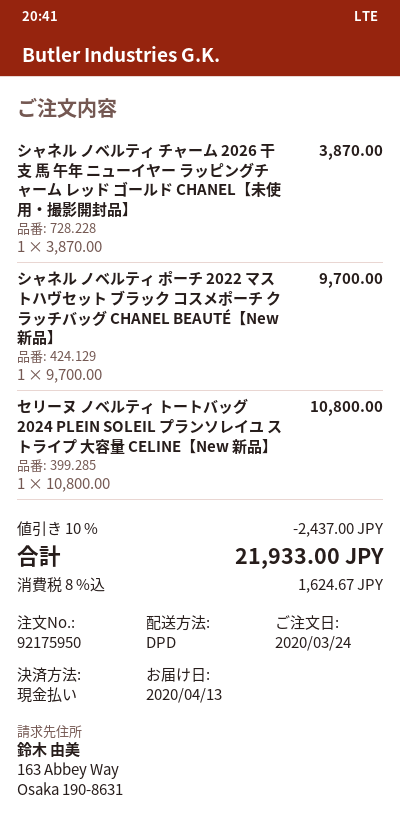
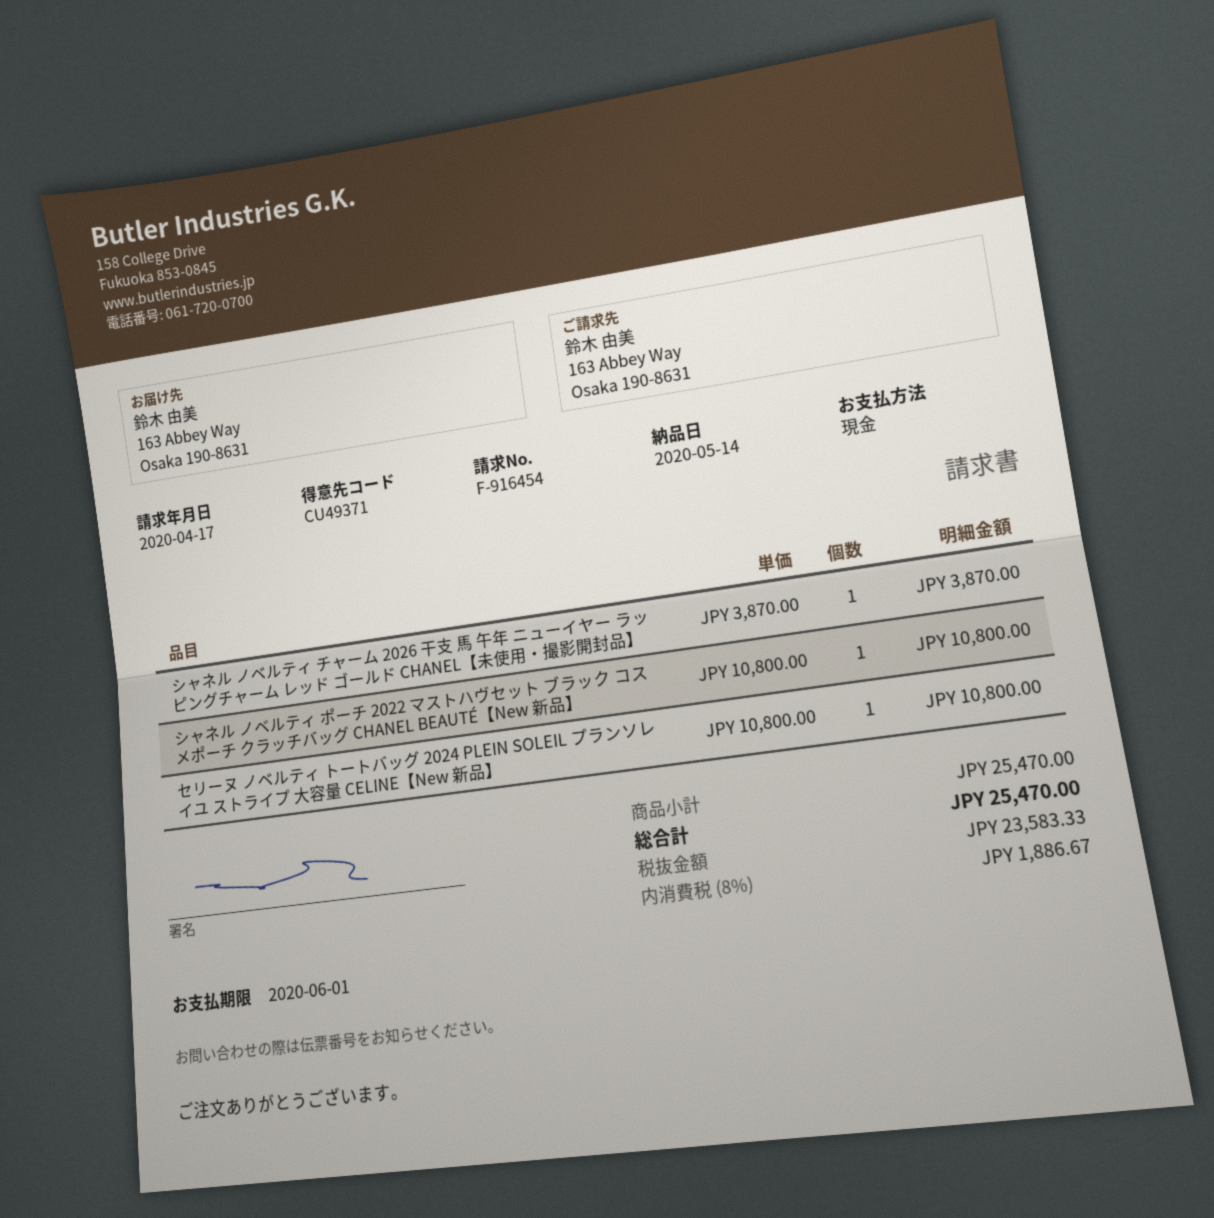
delivery date: 2020-04-13 -> 2020-05-14
シャネル ノベルティ ポーチ 2022 マストハヴセット ブラック コスメポーチ クラッチバッグ CHANEL BEAUTÉ【New 新品】: 1 x 9700.00 = 9700.00 -> 1 x 10800.00 = 10800.00
discount: 10% = 2437.00 -> none
tax: 8% = 1624.67 -> 8% = 1886.67
total: 21933.00 -> 25470.00

